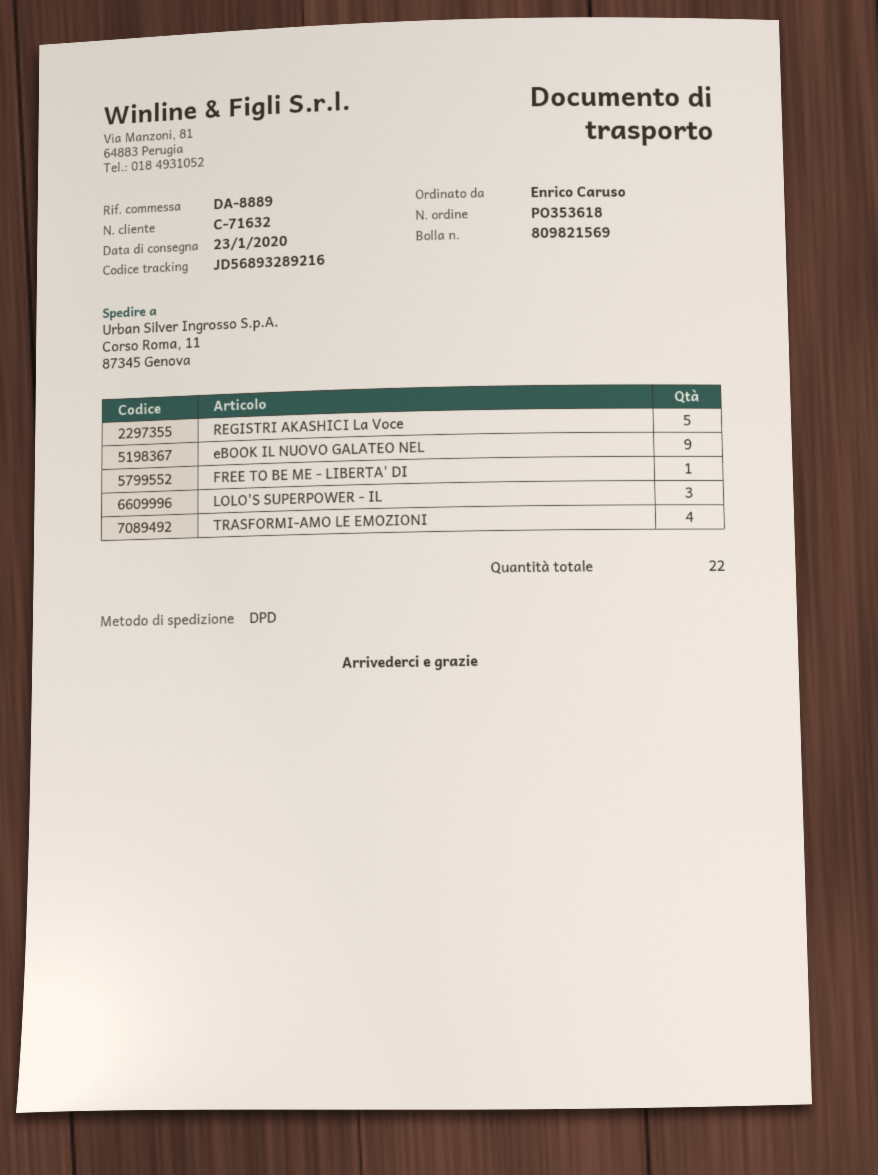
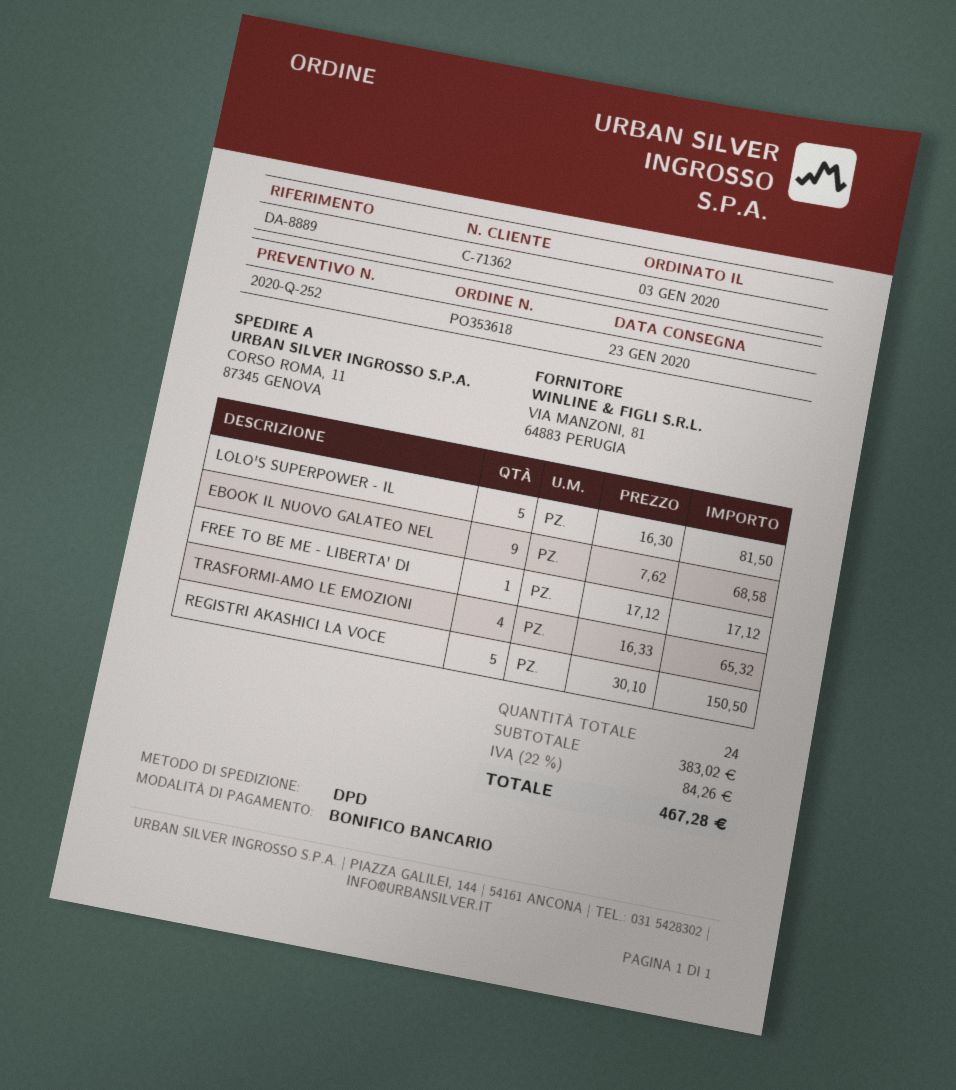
customer number: C-71632 -> C-71362
LOLO'S SUPERPOWER - IL: 3 -> 5
total quantity: 22 -> 24

